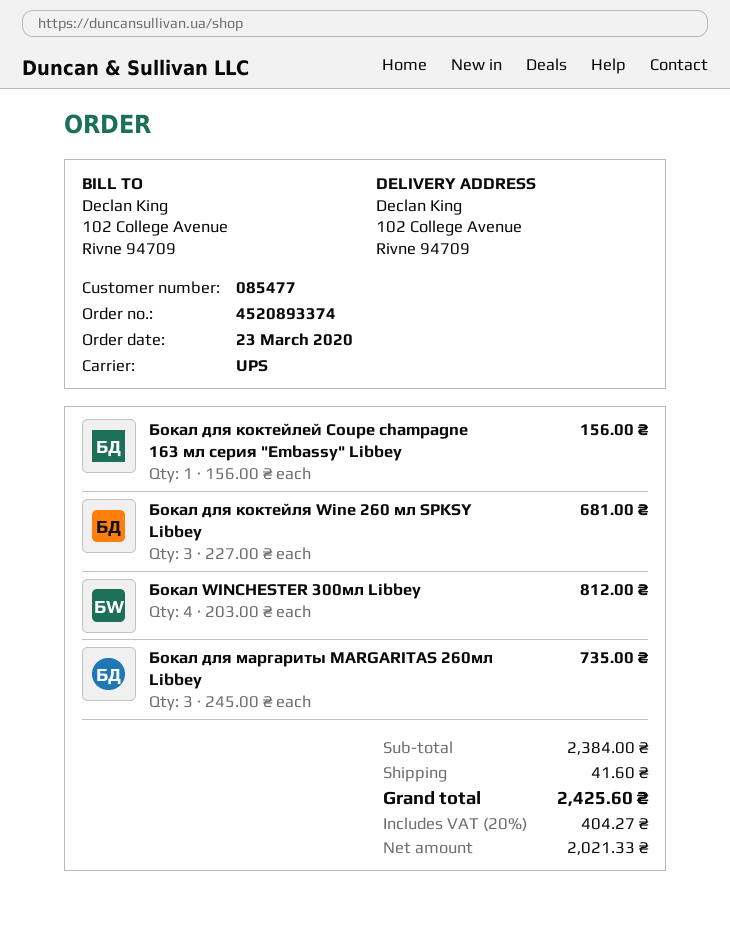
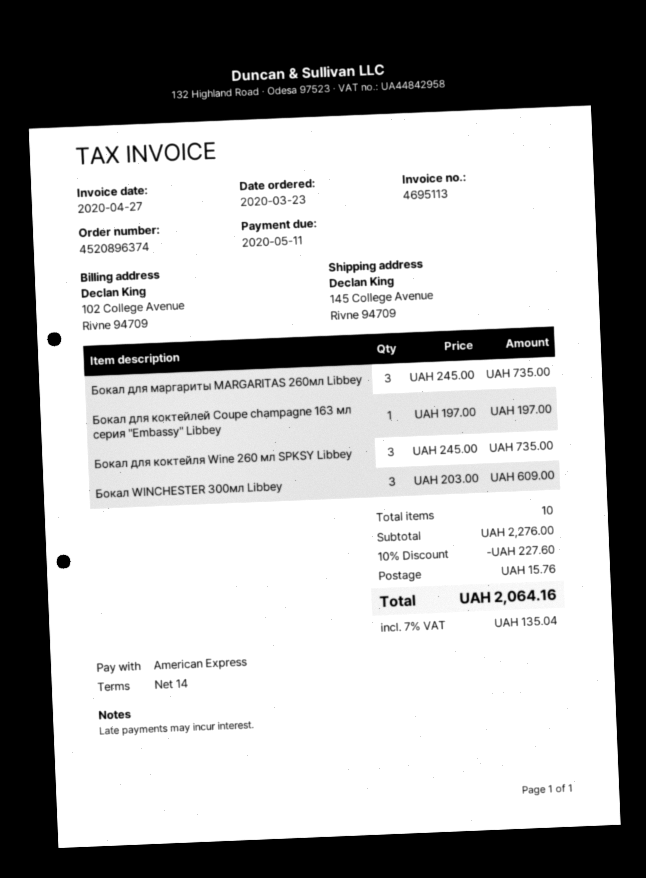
order number: 4520893374 -> 4520896374
ship to: 102 College Avenue, Rivne 94709 -> 145 College Avenue, Rivne 94709
Бокал для коктейлей Coupe champagne 163 мл серия "Embassy" Libbey: 1 x 156.00 = 156.00 -> 1 x 197.00 = 197.00
Бокал для коктейля Wine 260 мл SPKSY Libbey: 3 x 227.00 = 681.00 -> 3 x 245.00 = 735.00
Бокал WINCHESTER 300мл Libbey: 4 x 203.00 = 812.00 -> 3 x 203.00 = 609.00
subtotal: 2384.00 -> 2276.00
discount: none -> 10% = 227.60
shipping: 41.60 -> 15.76
tax: 20% = 404.27 -> 7% = 135.04
total: 2425.60 -> 2064.16

